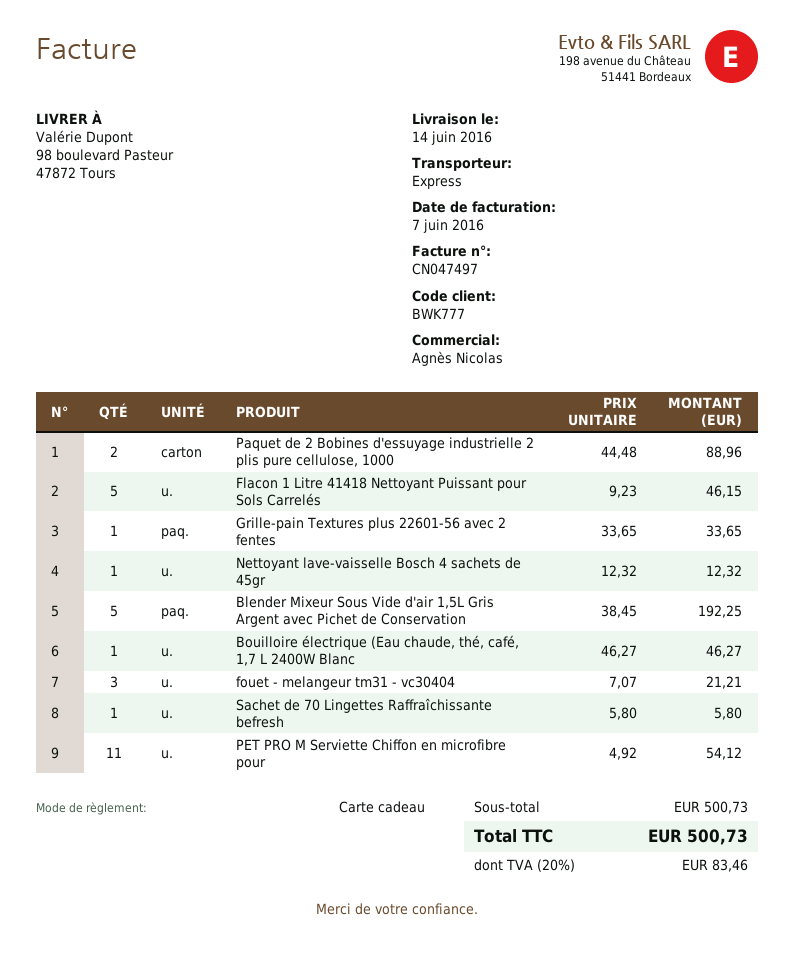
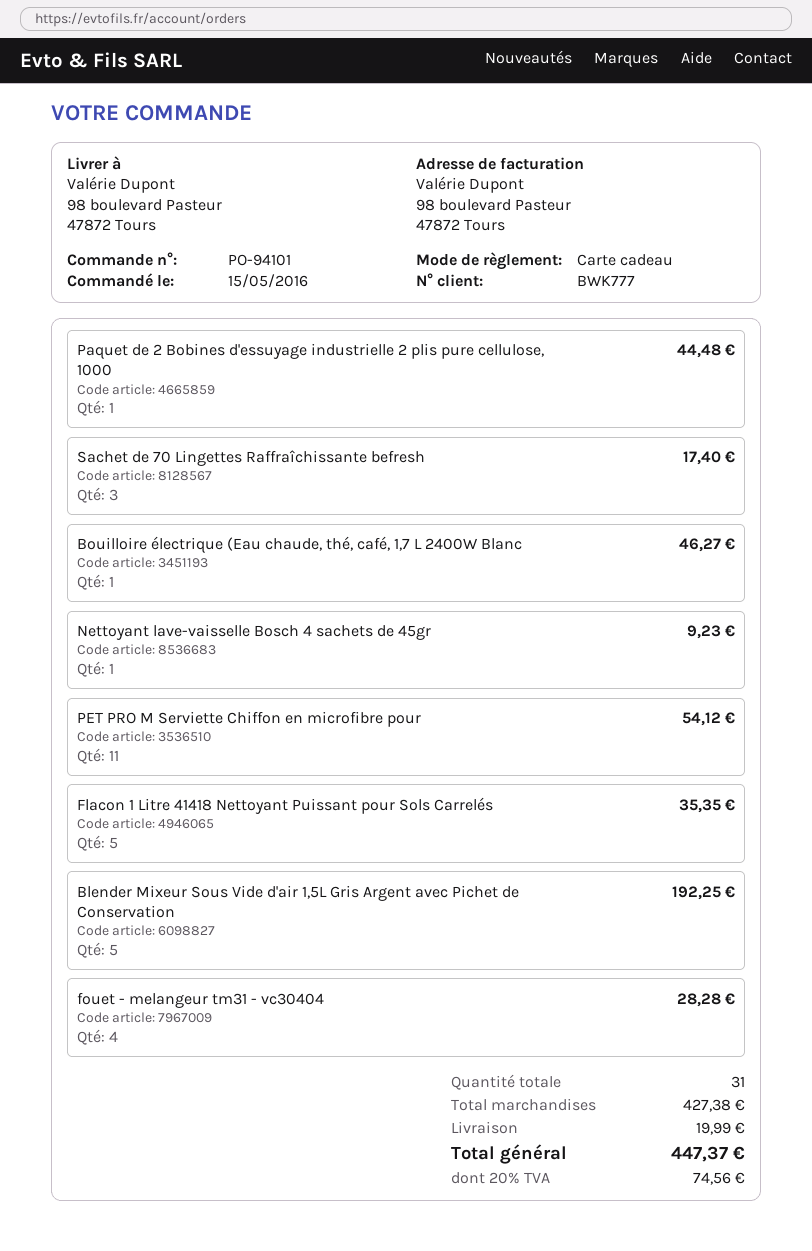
Paquet de 2 Bobines d'essuyage industrielle 2 plis pure cellulose, 1000: 2 for 88.96 -> 1 for 44.48
Flacon 1 Litre 41418 Nettoyant Puissant pour Sols Carrelés: 5 for 46.15 -> 5 for 35.35
Grille-pain Textures plus 22601-56 avec 2 fentes: 1 for 33.65 -> none
Nettoyant lave-vaisselle Bosch 4 sachets de 45gr: 1 for 12.32 -> 1 for 9.23
fouet - melangeur tm31 - vc30404: 3 for 21.21 -> 4 for 28.28
Sachet de 70 Lingettes Raffraîchissante befresh: 1 for 5.80 -> 3 for 17.40
subtotal: 500.73 -> 427.38
shipping: none -> 19.99
tax: 20% = 83.46 -> 20% = 74.56
total: 500.73 -> 447.37

